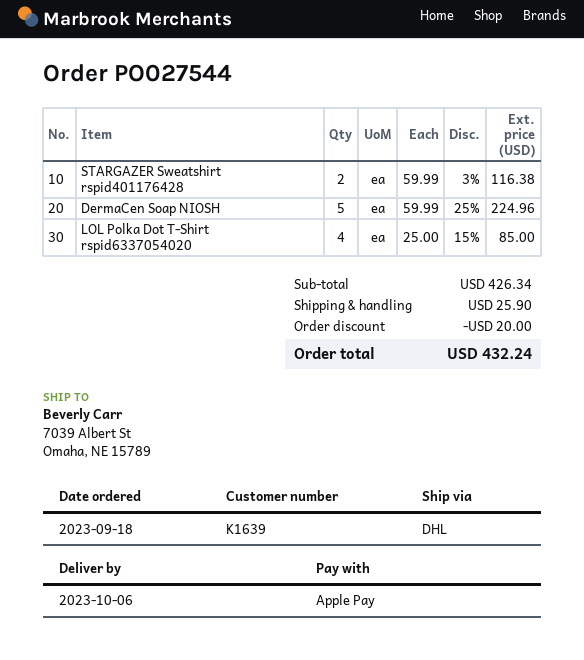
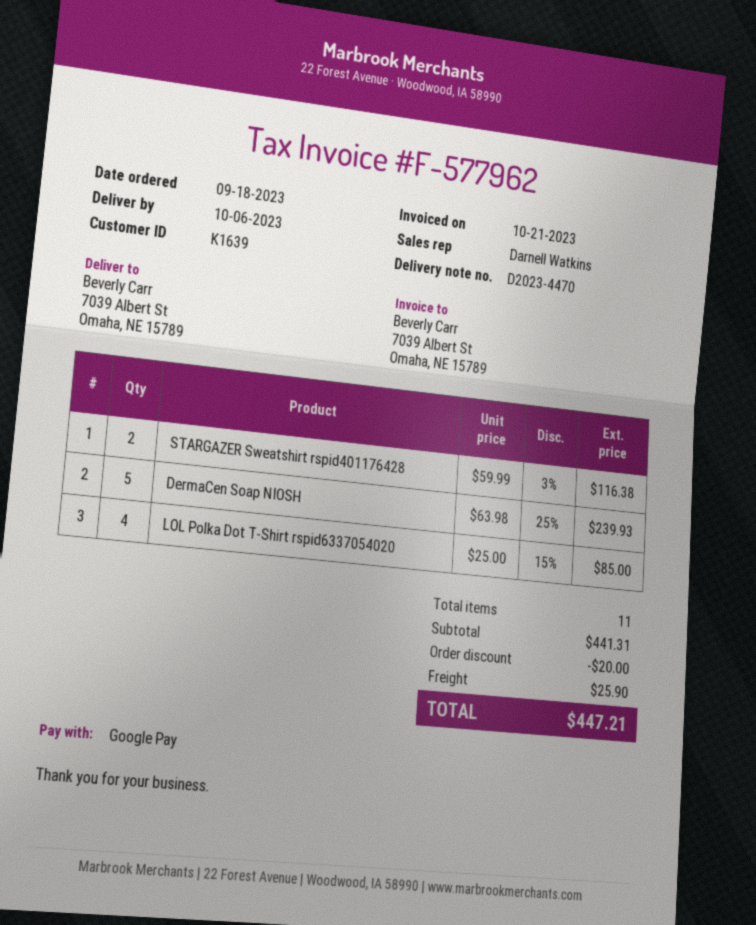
payment method: Apple Pay -> Google Pay
DermaCen Soap NIOSH: 5 x 59.99 - 25% = 224.96 -> 5 x 63.98 - 25% = 239.93
subtotal: 426.34 -> 441.31
total: 432.24 -> 447.21

